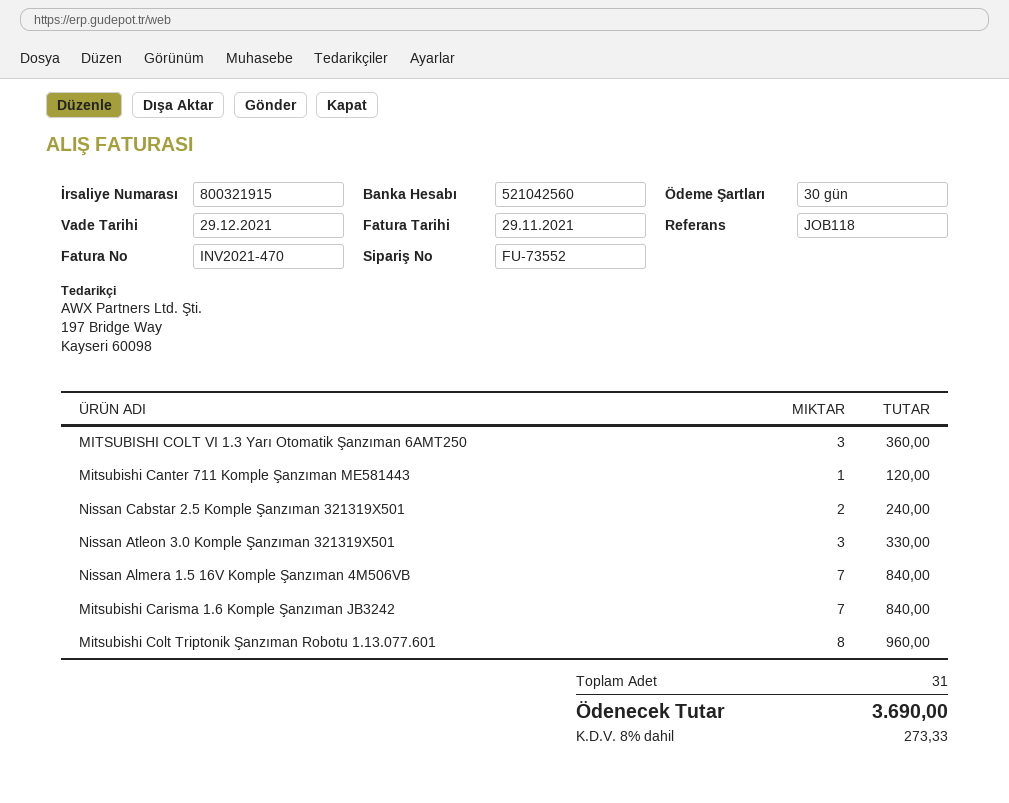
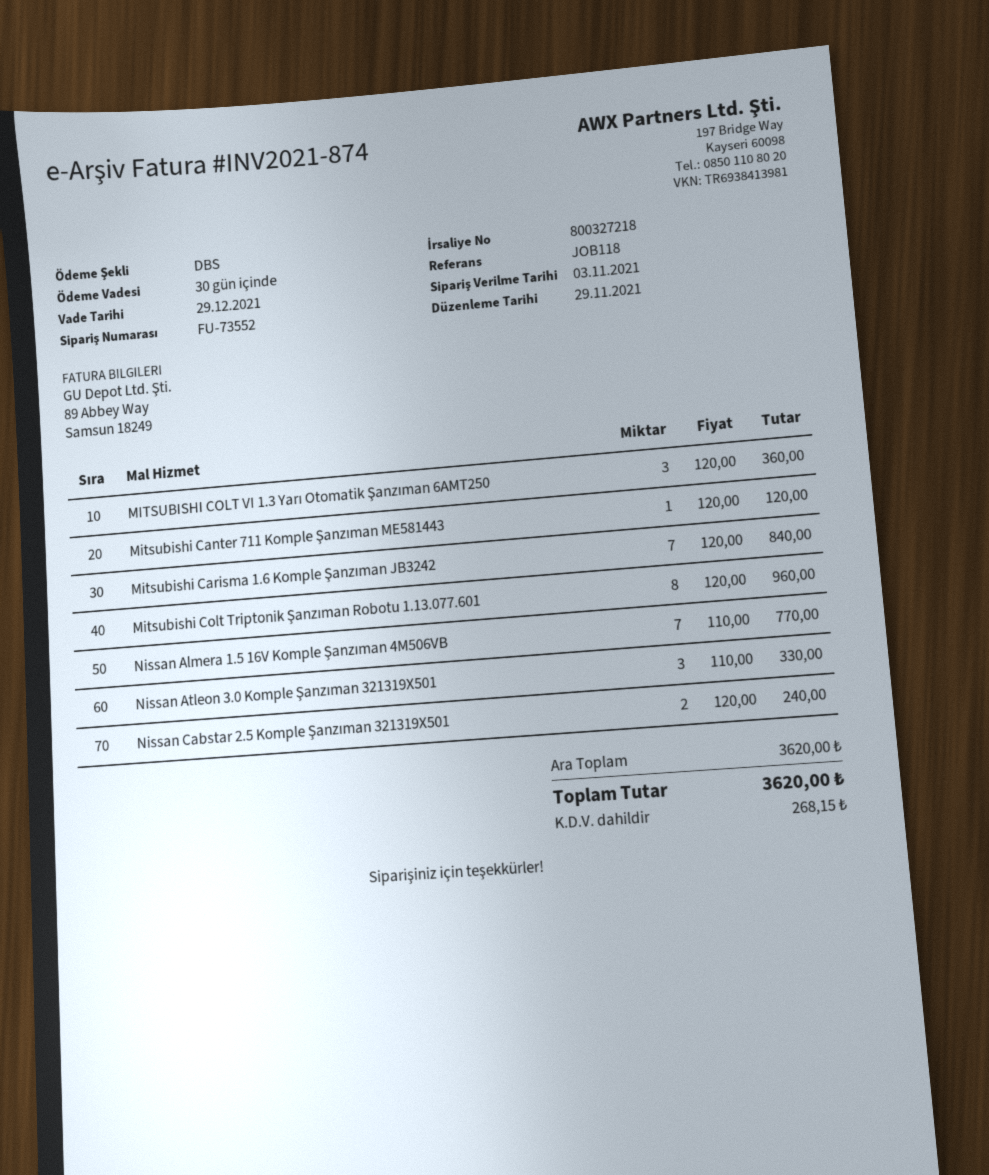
delivery note number: 800321915 -> 800327218
invoice number: INV2021-470 -> INV2021-874
Nissan Almera 1.5 16V Komple Şanzıman 4M506VB: 7 for 840.00 -> 7 for 770.00
tax: 273.33 -> 268.15
total: 3690.00 -> 3620.00

